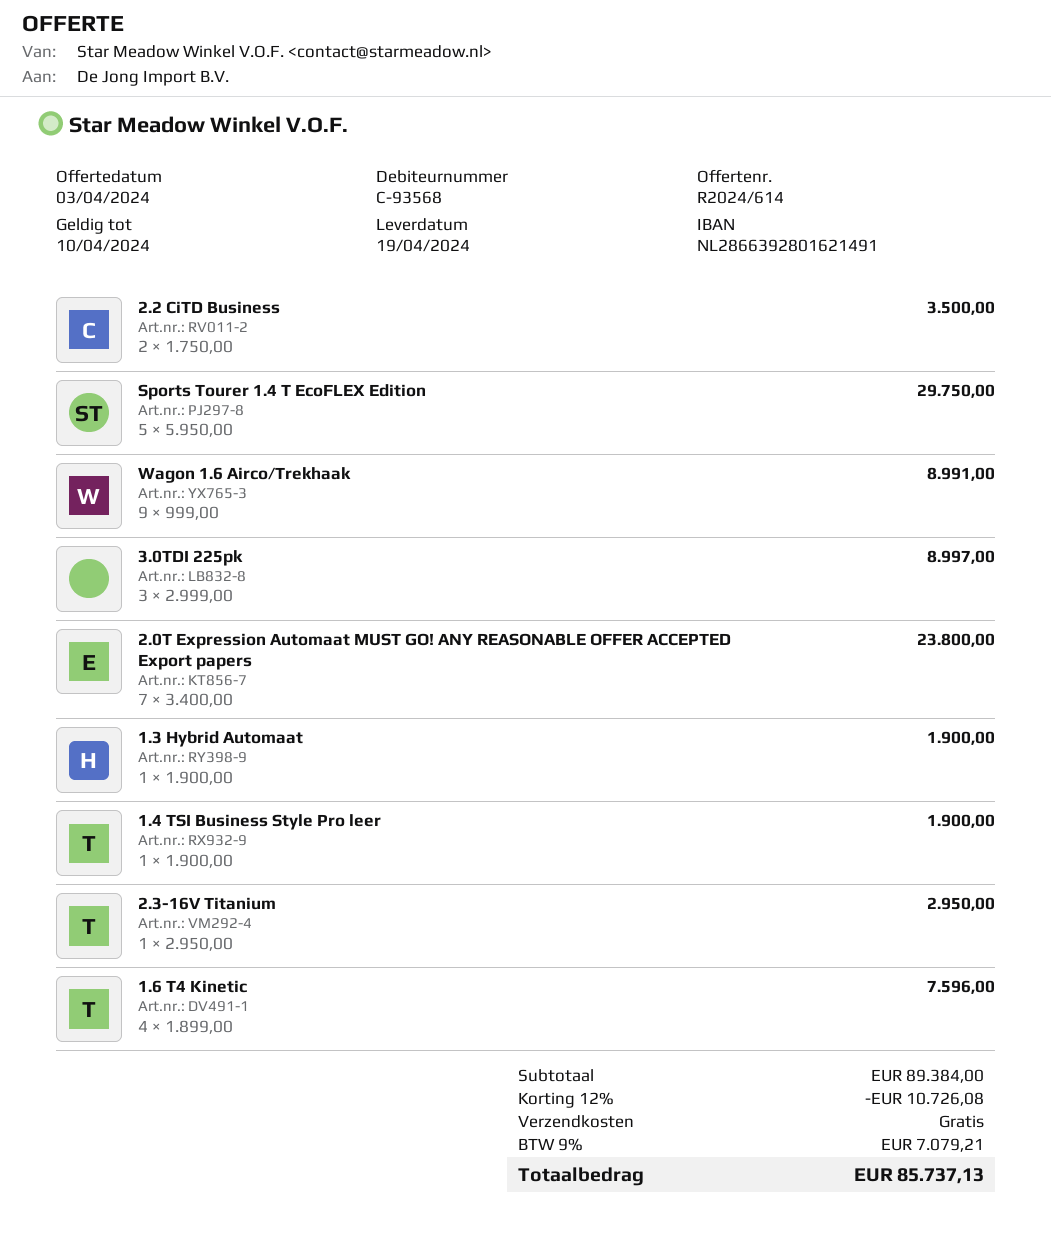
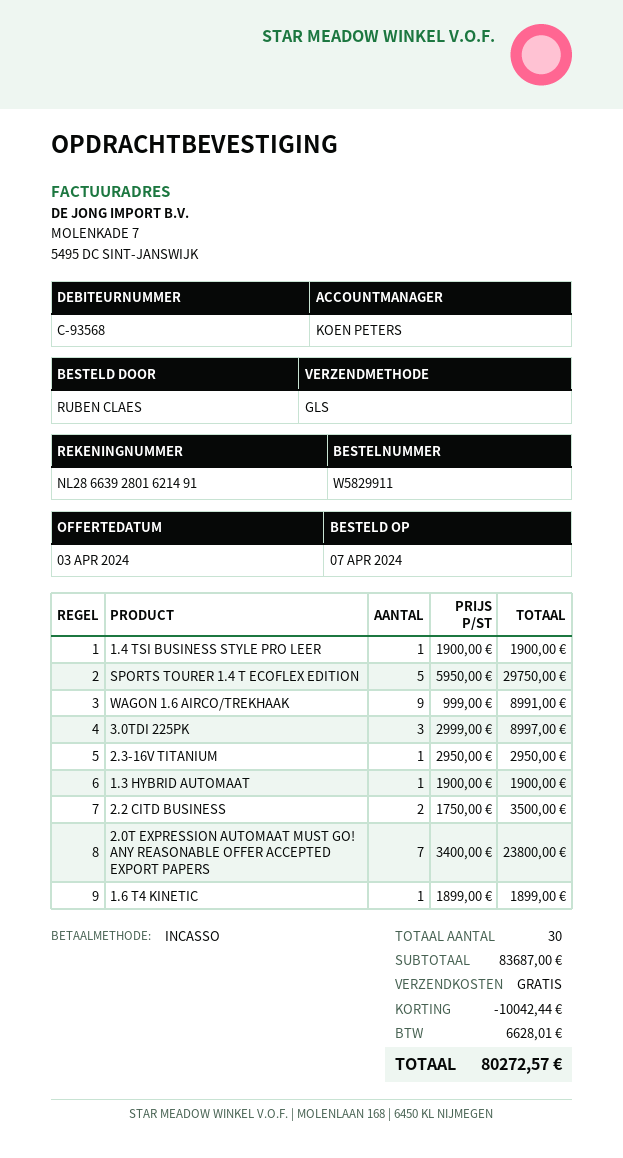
1.6 T4 Kinetic: 4 x 1899.00 = 7596.00 -> 1 x 1899.00 = 1899.00
subtotal: 89384.00 -> 83687.00
discount: 10726.08 -> 10042.44
tax: 7079.21 -> 6628.01
total: 85737.13 -> 80272.57

